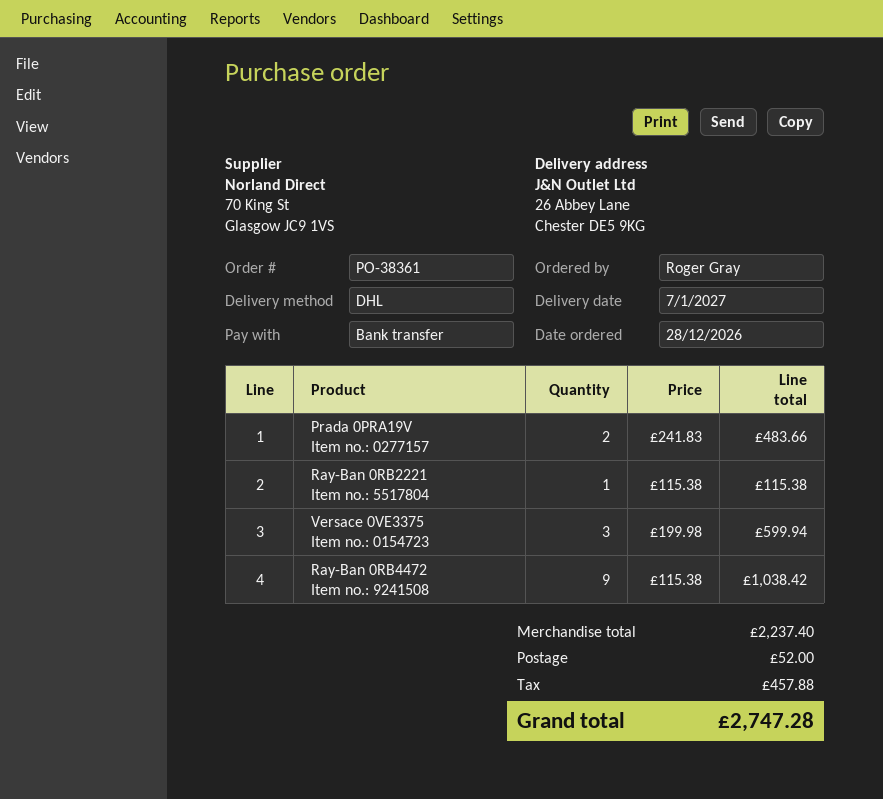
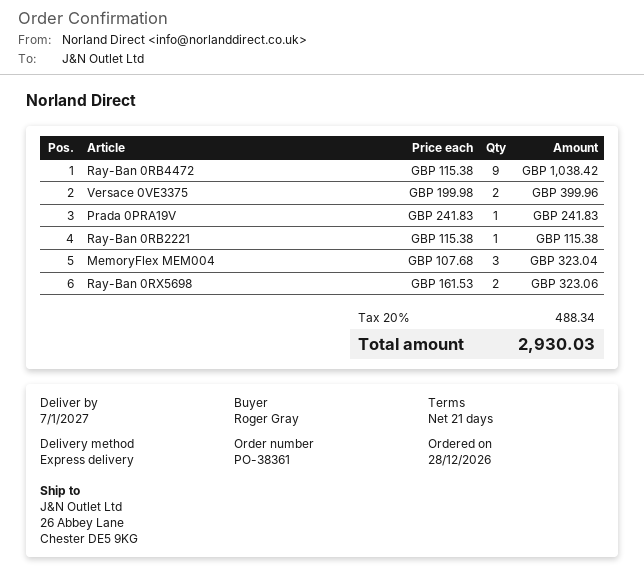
shipping method: DHL -> express
Prada 0PRA19V: 2 x 241.83 = 483.66 -> 1 x 241.83 = 241.83
Versace 0VE3375: 3 x 199.98 = 599.94 -> 2 x 199.98 = 399.96
MemoryFlex MEM004: none -> 3 x 107.68 = 323.04
Ray-Ban 0RX5698: none -> 2 x 161.53 = 323.06
shipping: 52.00 -> none
tax: 457.88 -> 488.34
total: 2747.28 -> 2930.03

